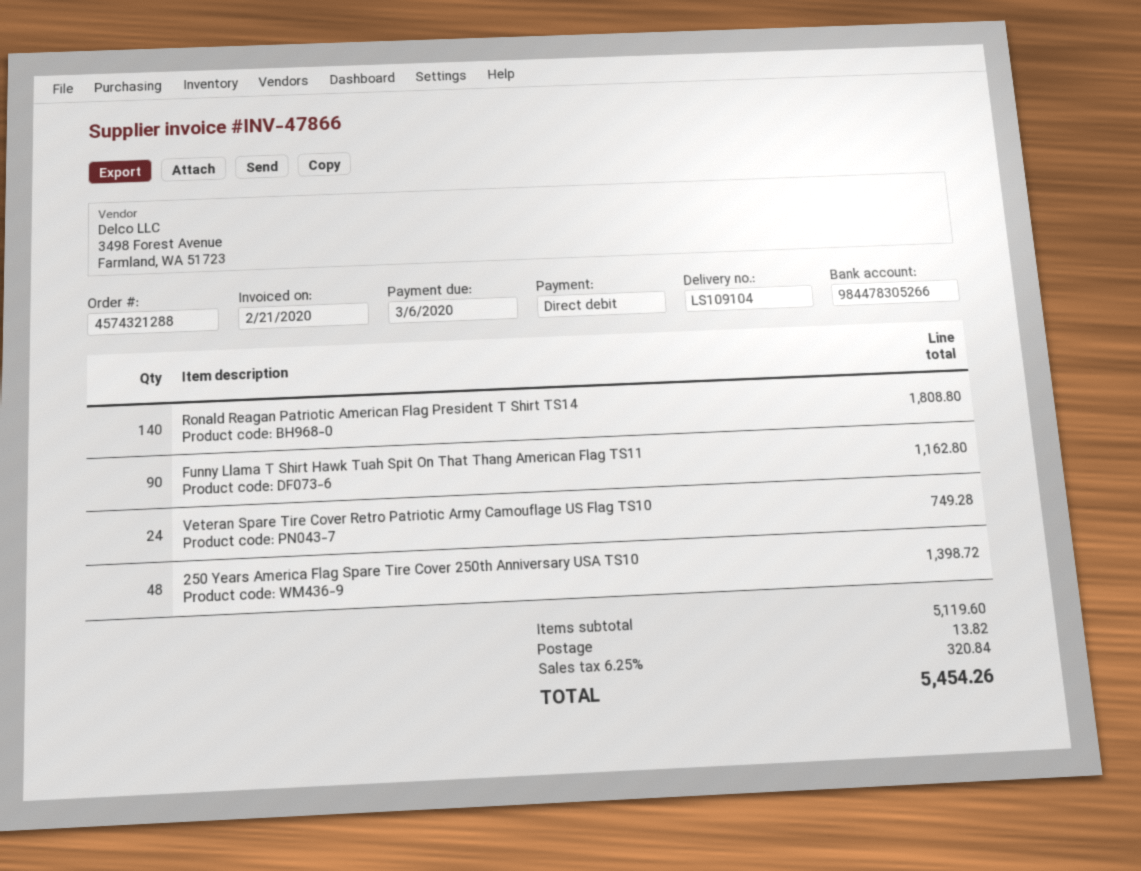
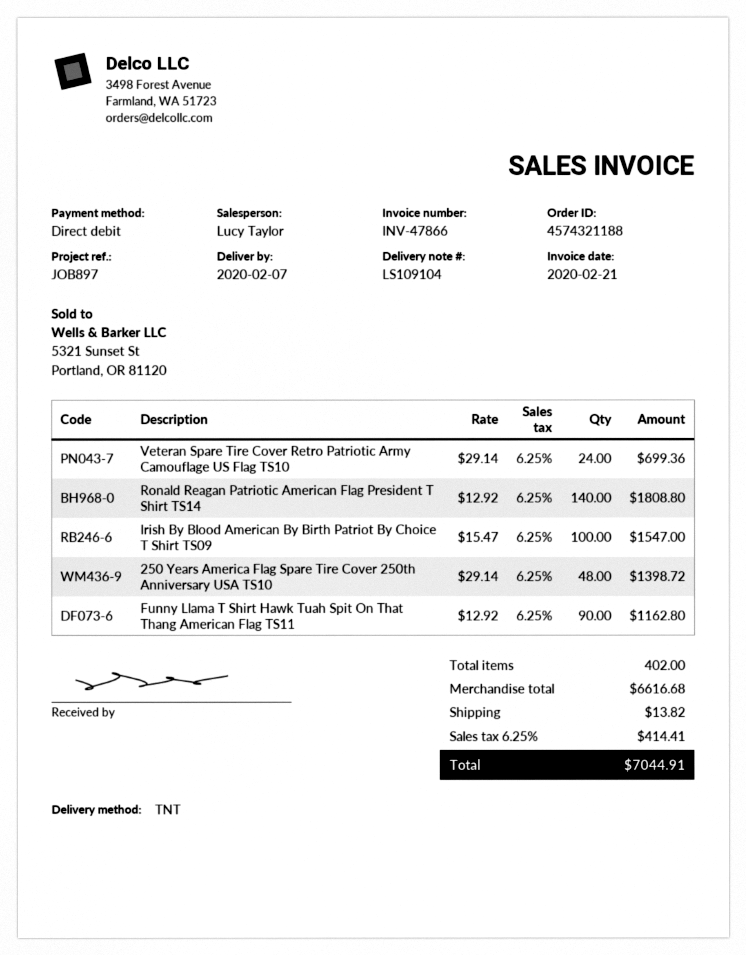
order number: 4574321288 -> 4574321188
Veteran Spare Tire Cover Retro Patriotic Army Camouflage US Flag TS10: 24 for 749.28 -> 24 for 699.36
Irish By Blood American By Birth Patriot By Choice T Shirt TS09: none -> 100 for 1547.00
subtotal: 5119.60 -> 6616.68
tax: 6.25% = 320.84 -> 6.25% = 414.41
total: 5454.26 -> 7044.91

